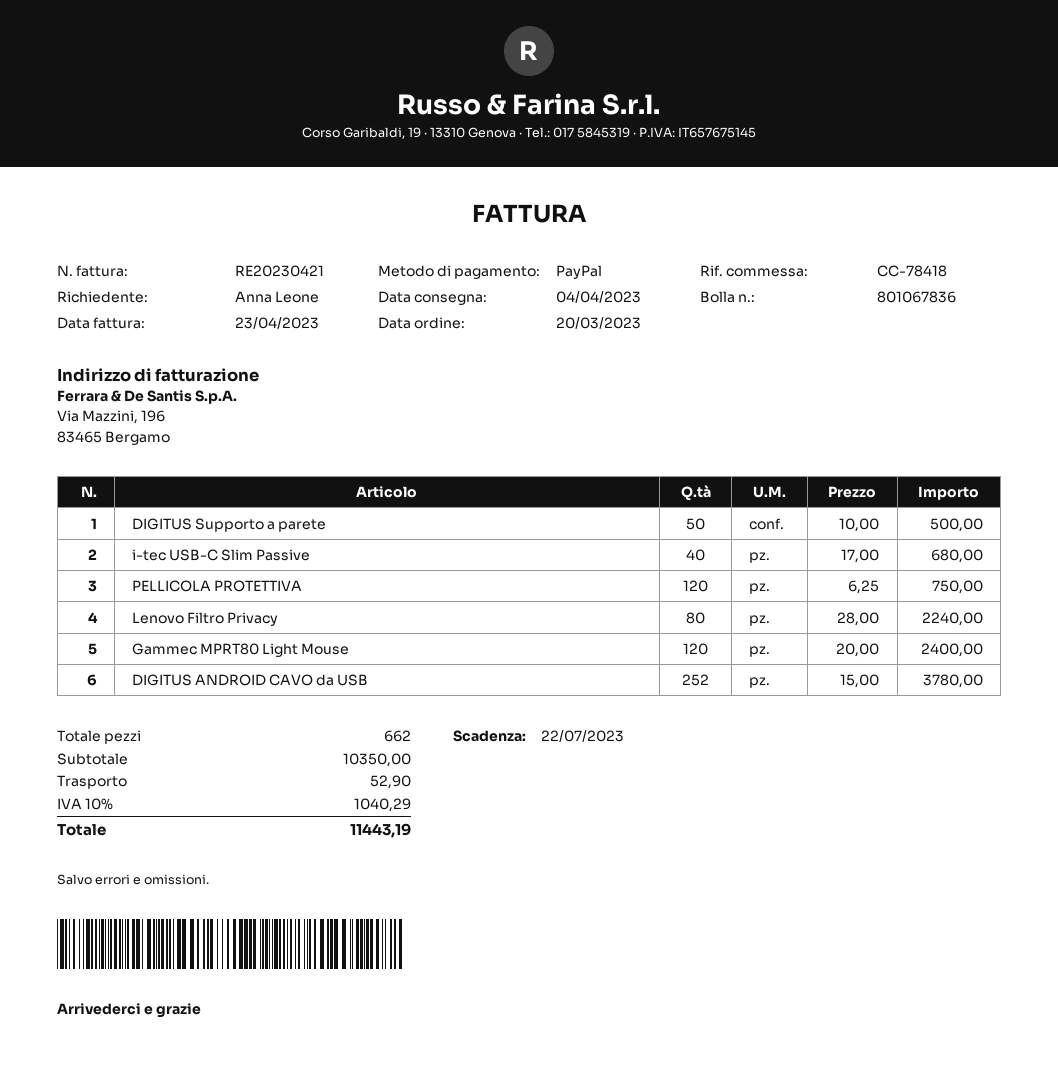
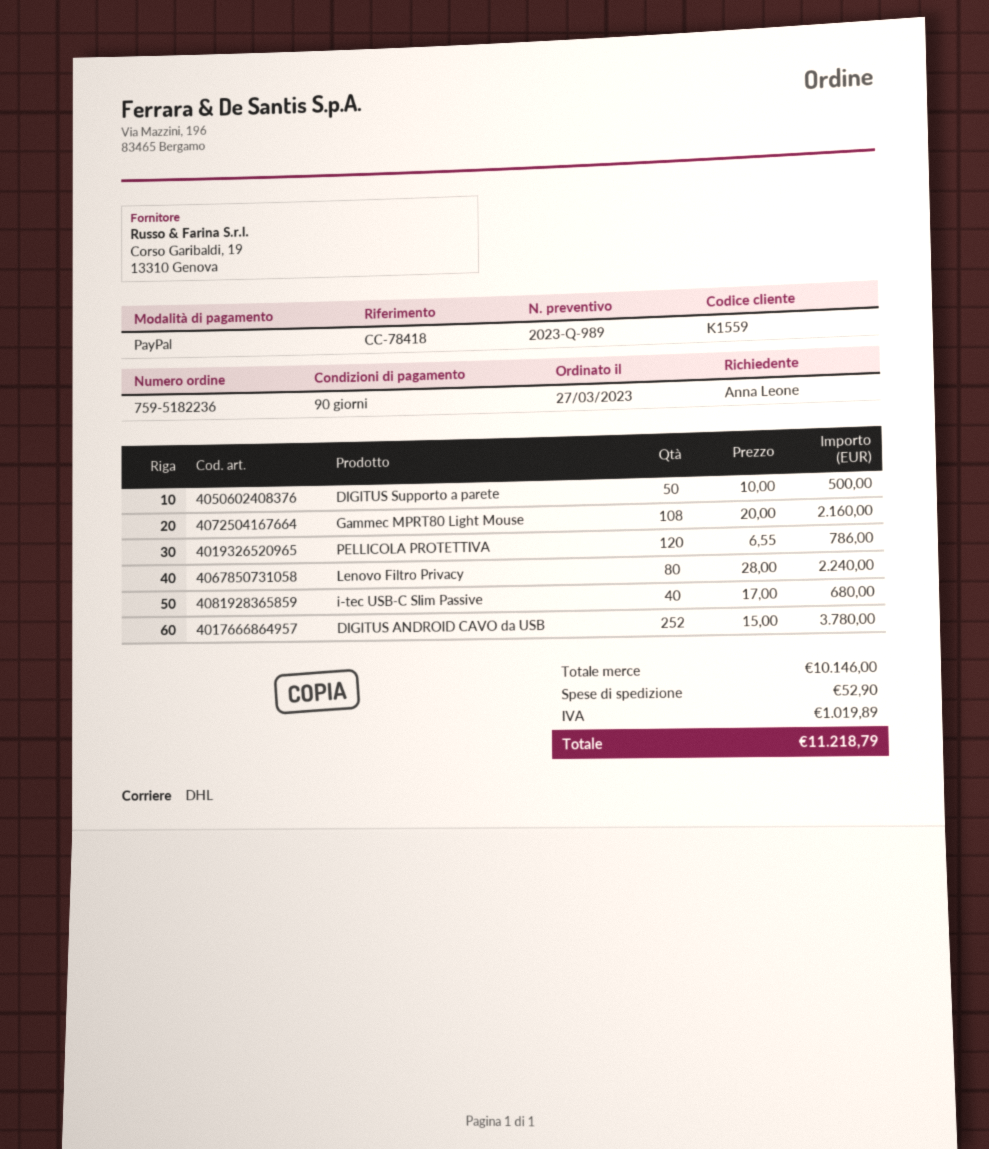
order date: 2023-03-20 -> 2023-03-27
PELLICOLA PROTETTIVA: 120 x 6.25 = 750.00 -> 120 x 6.55 = 786.00
Gammec MPRT80 Light Mouse: 120 x 20.00 = 2400.00 -> 108 x 20.00 = 2160.00
subtotal: 10350.00 -> 10146.00
tax: 1040.29 -> 1019.89
total: 11443.19 -> 11218.79

